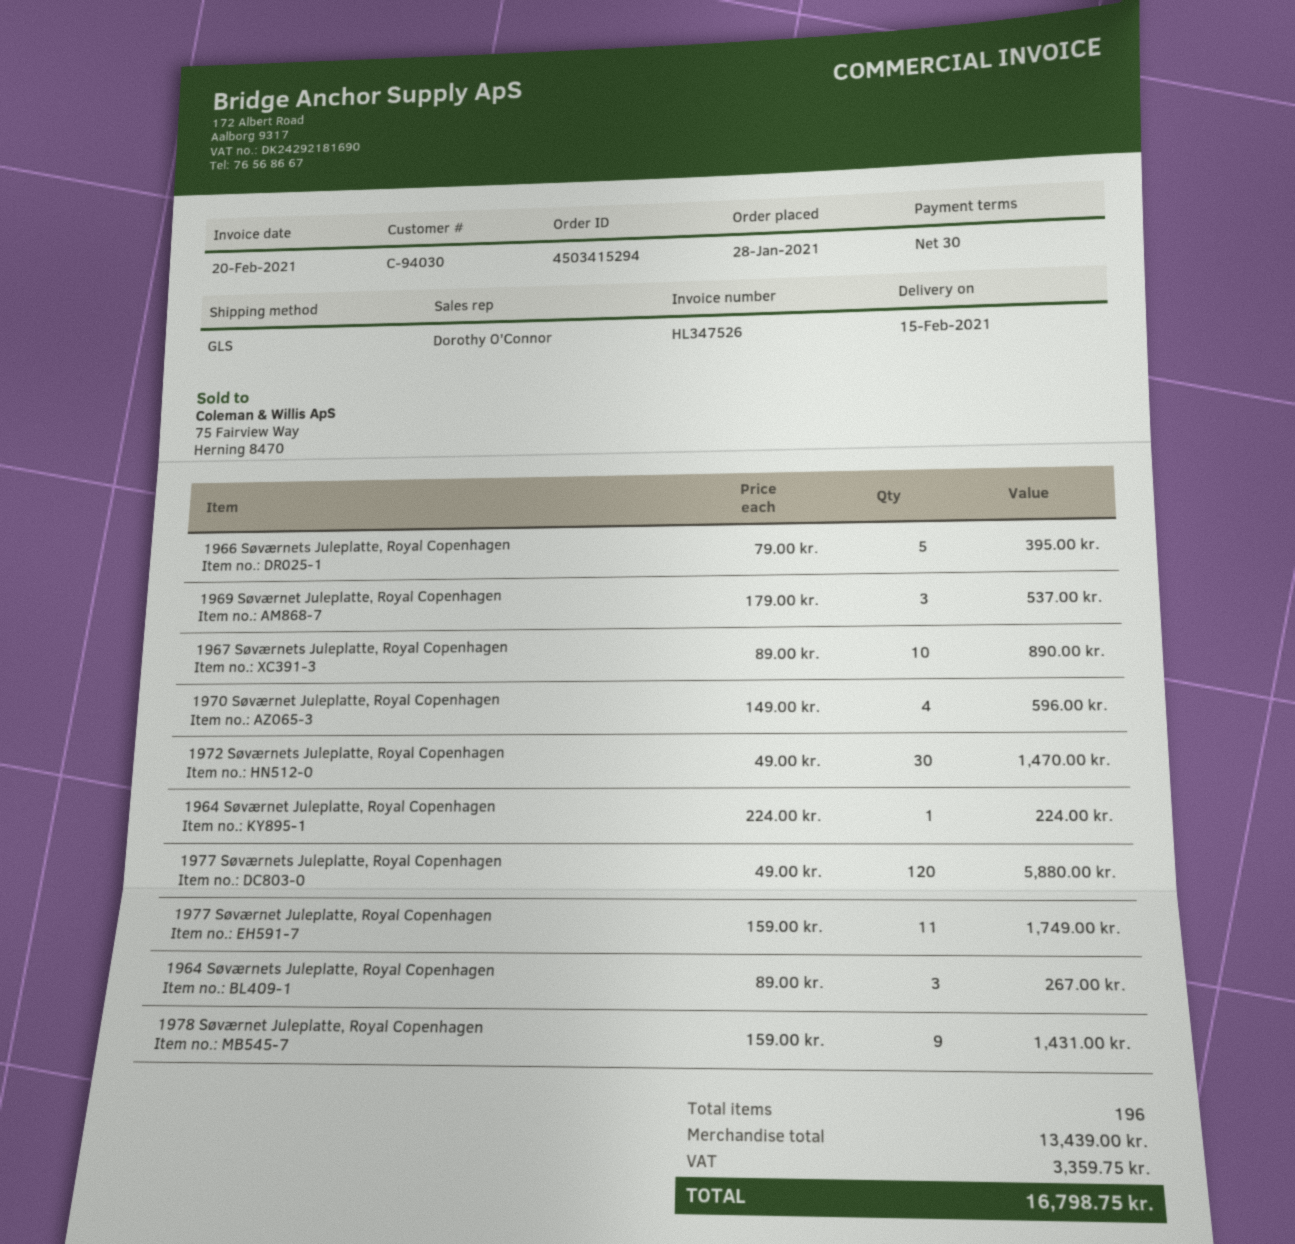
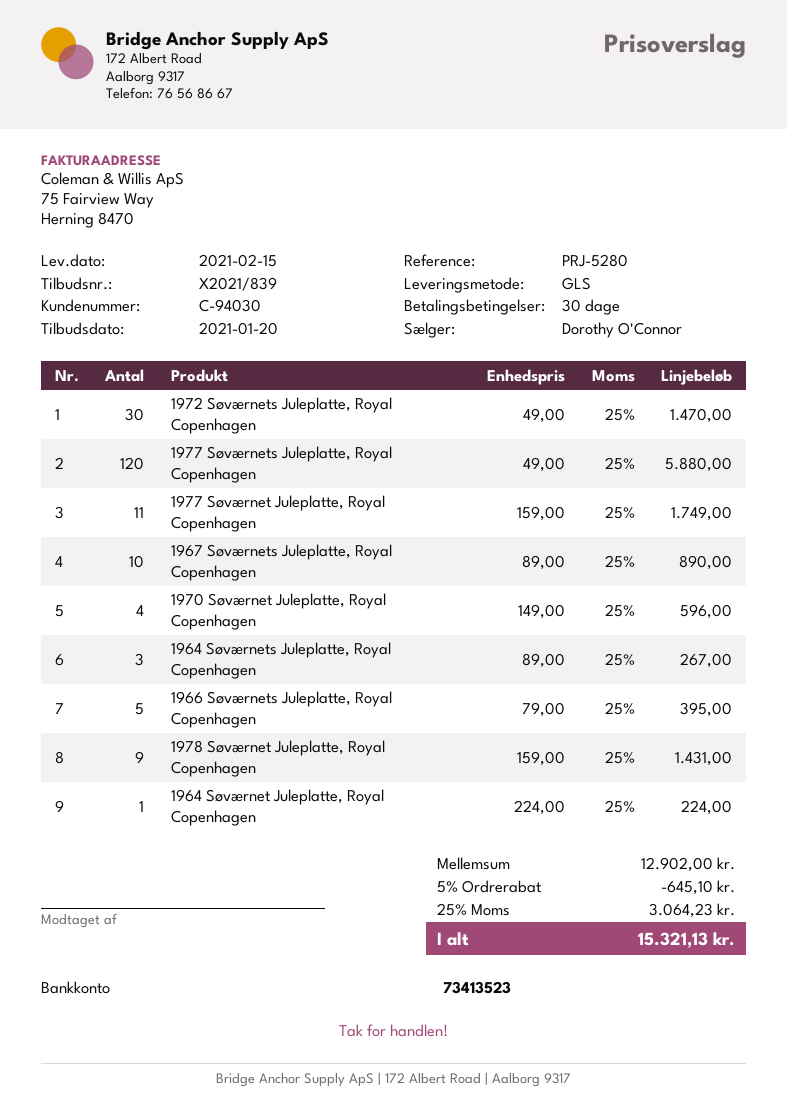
1969 Søværnet Juleplatte, Royal Copenhagen: 3 x 179.00 = 537.00 -> none
subtotal: 13439.00 -> 12902.00
discount: none -> 5% = 645.10
tax: 3359.75 -> 3064.23
total: 16798.75 -> 15321.13

